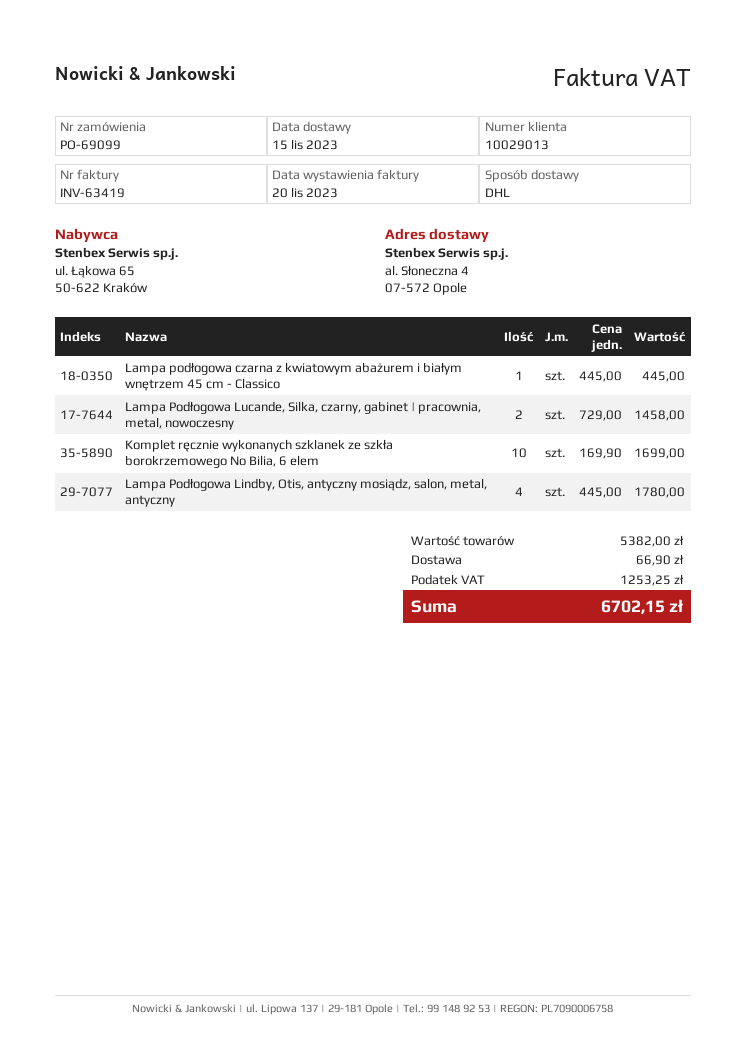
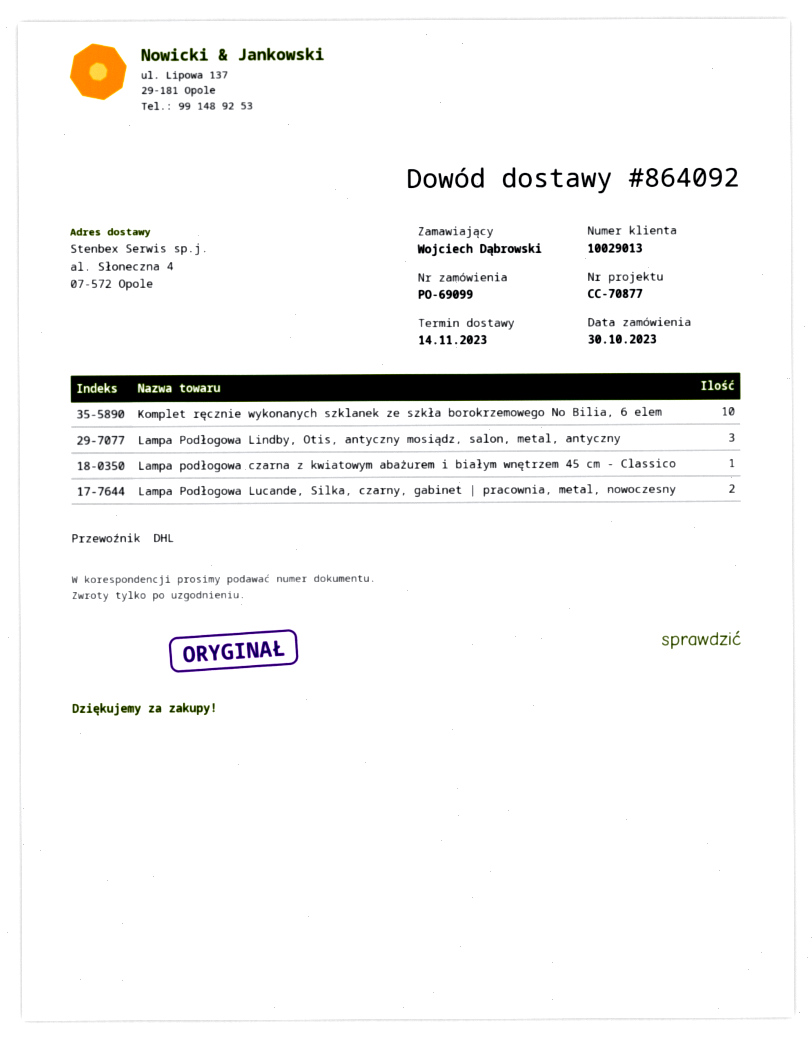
delivery date: 2023-11-15 -> 2023-11-14
Lampa Podłogowa Lindby, Otis, antyczny mosiądz, salon, metal, antyczny: 4 -> 3

